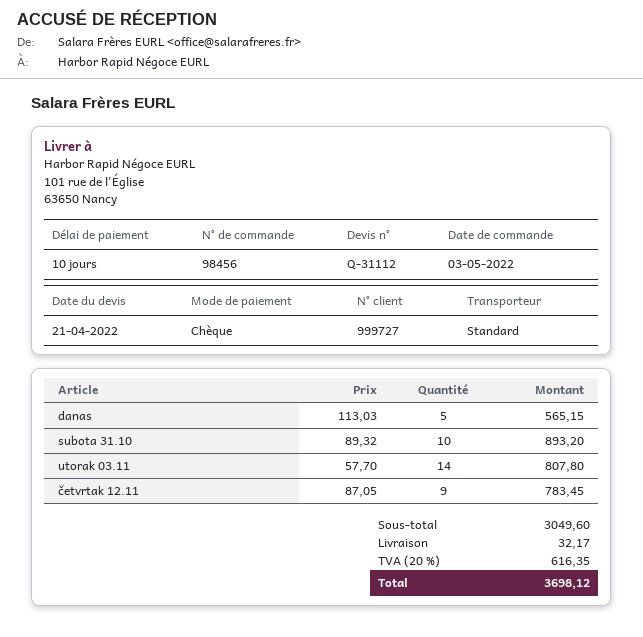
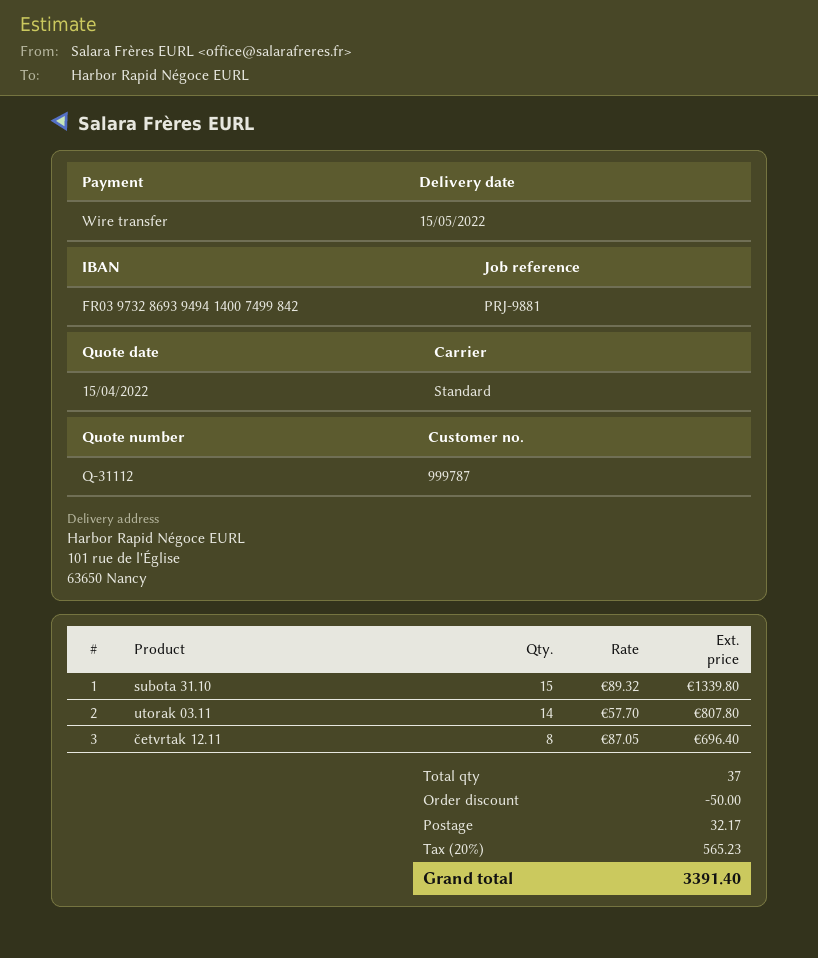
quote date: 2022-04-21 -> 2022-04-15
customer number: 999727 -> 999787
payment method: cheque -> bank transfer
danas: 5 x 113.03 = 565.15 -> none
subota 31.10: 10 x 89.32 = 893.20 -> 15 x 89.32 = 1339.80
četvrtak 12.11: 9 x 87.05 = 783.45 -> 8 x 87.05 = 696.40
discount: none -> 50.00
tax: 20% = 616.35 -> 20% = 565.23
total: 3698.12 -> 3391.40

